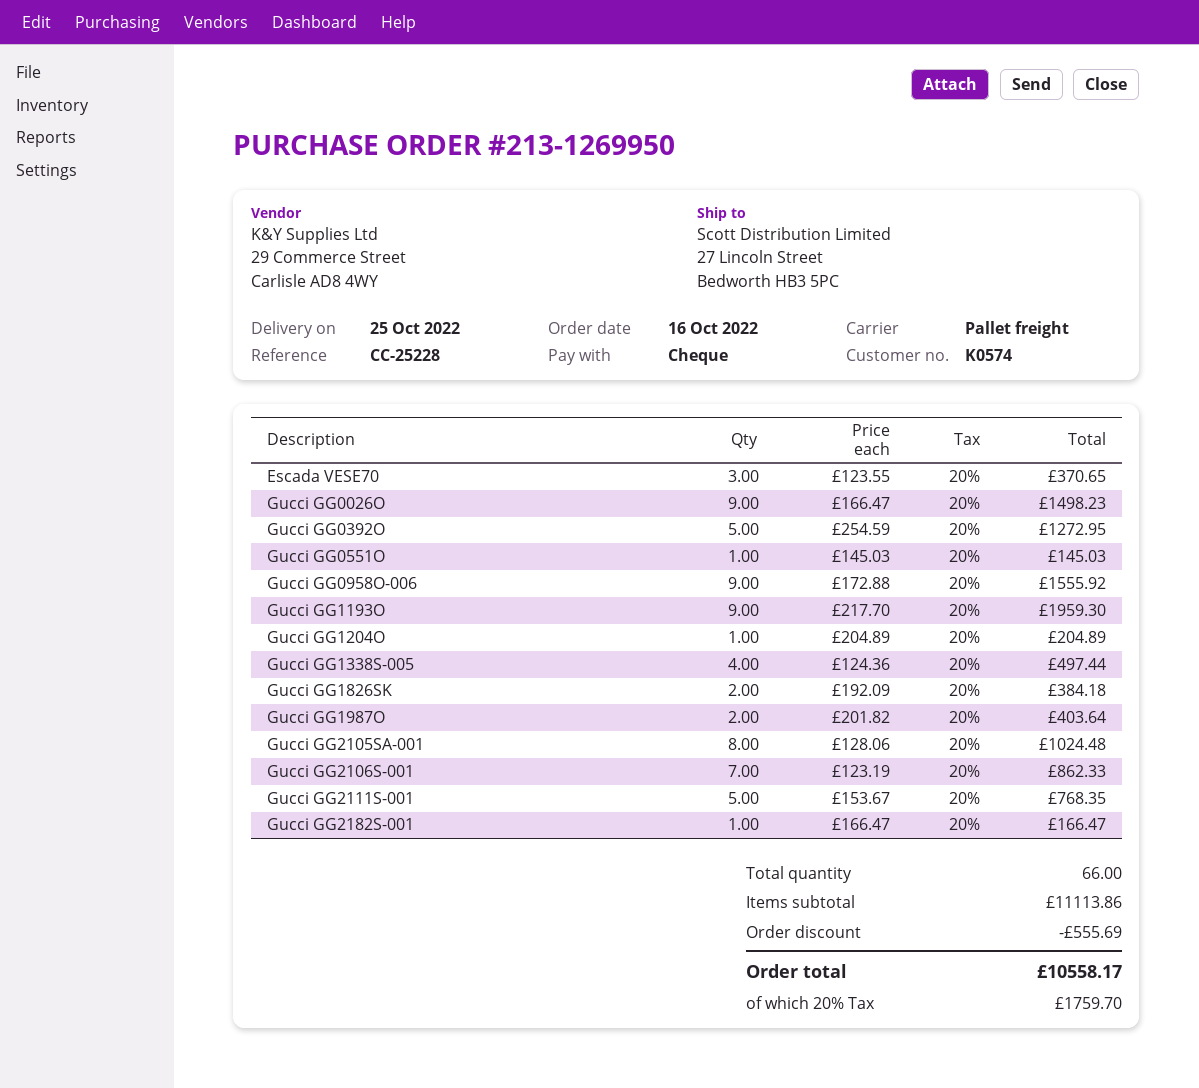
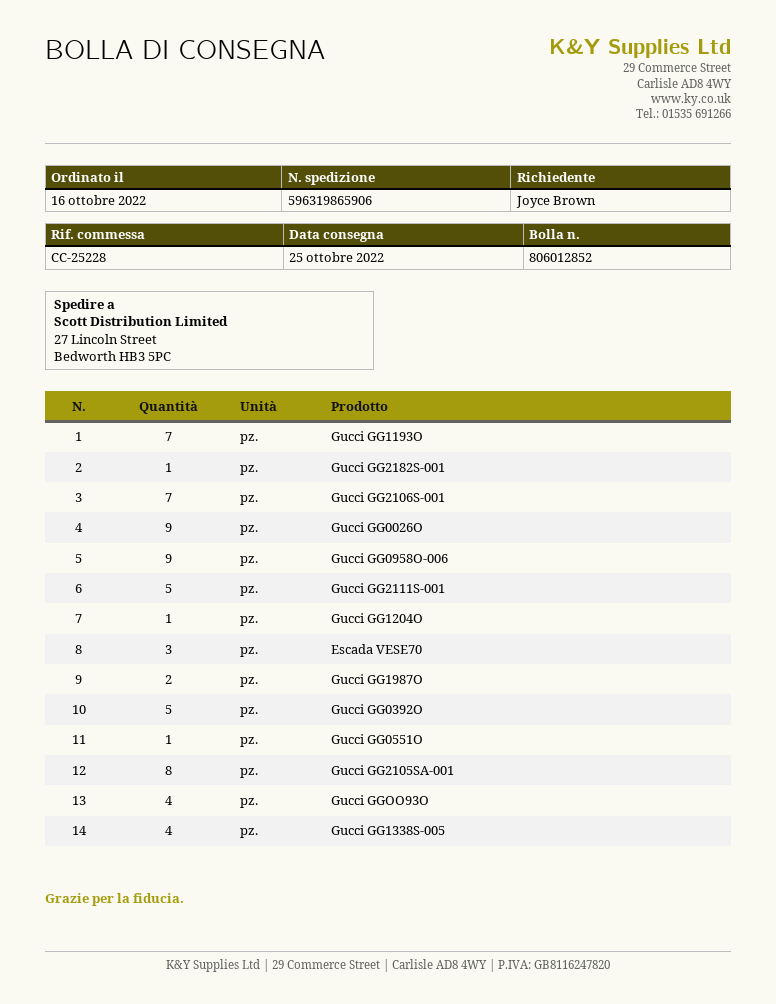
Gucci GG1193O: 9 -> 7
Gucci GG1826SK: 2 -> none
Gucci GGOO93O: none -> 4

